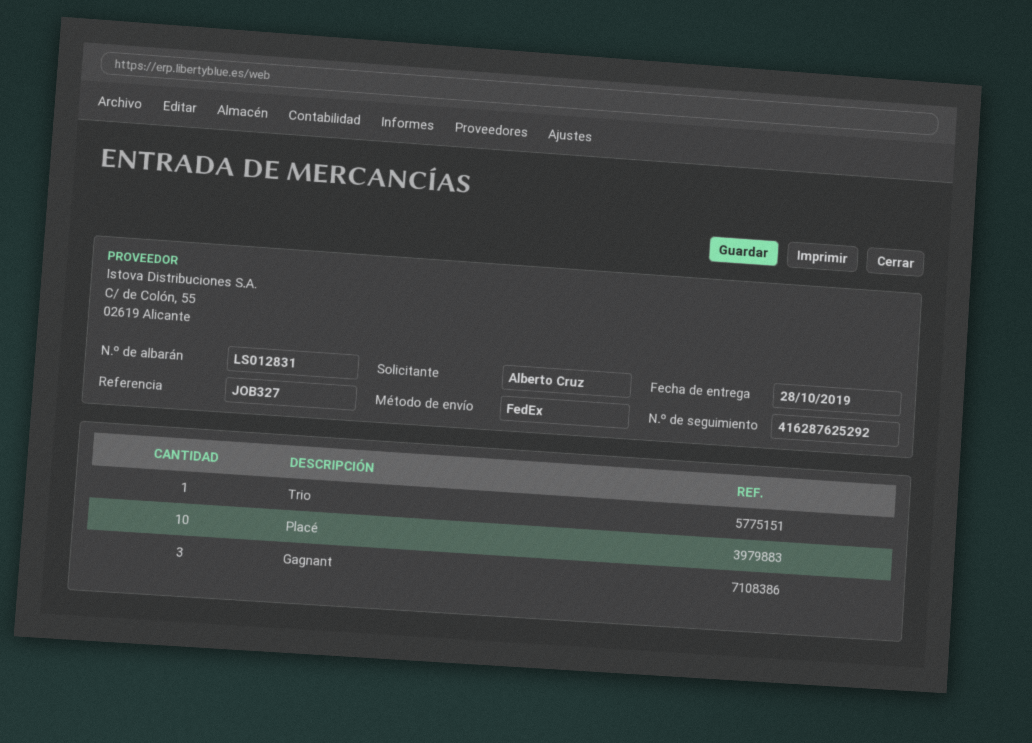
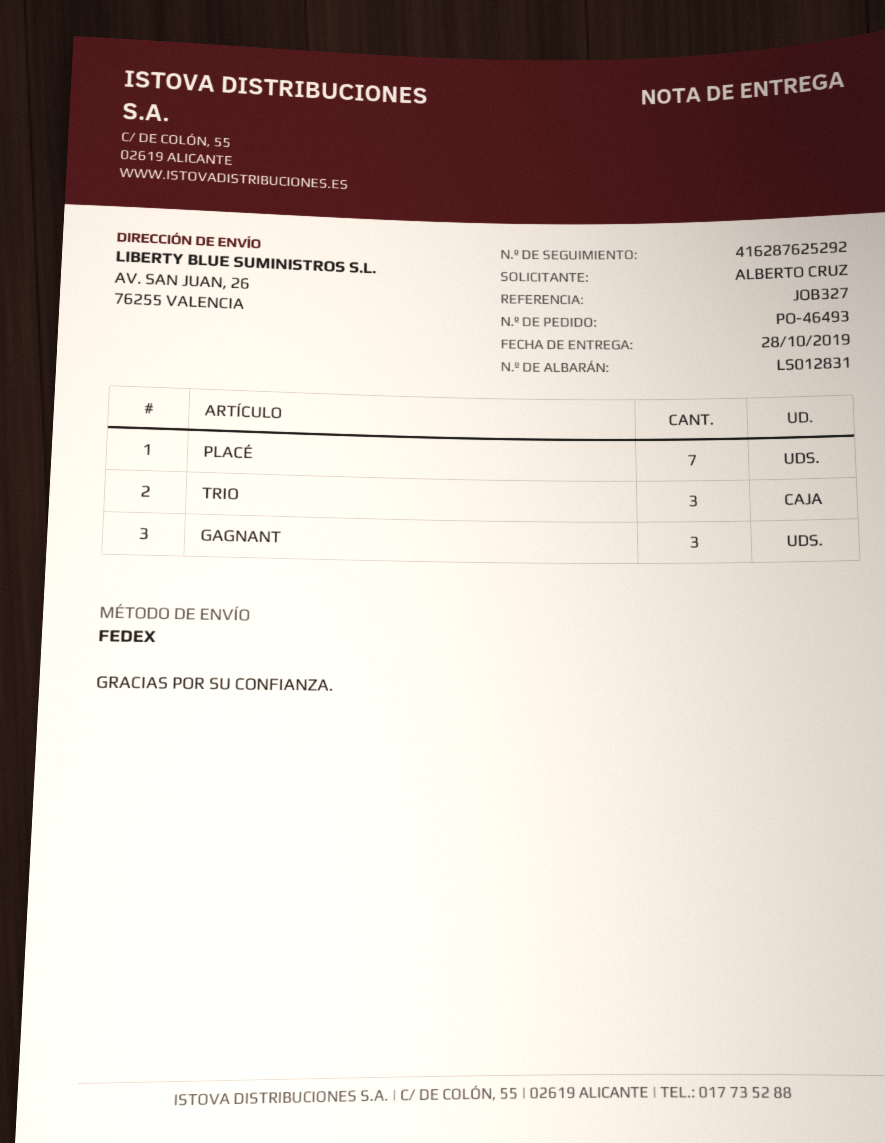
Trio: 1 -> 3
Placé: 10 -> 7

